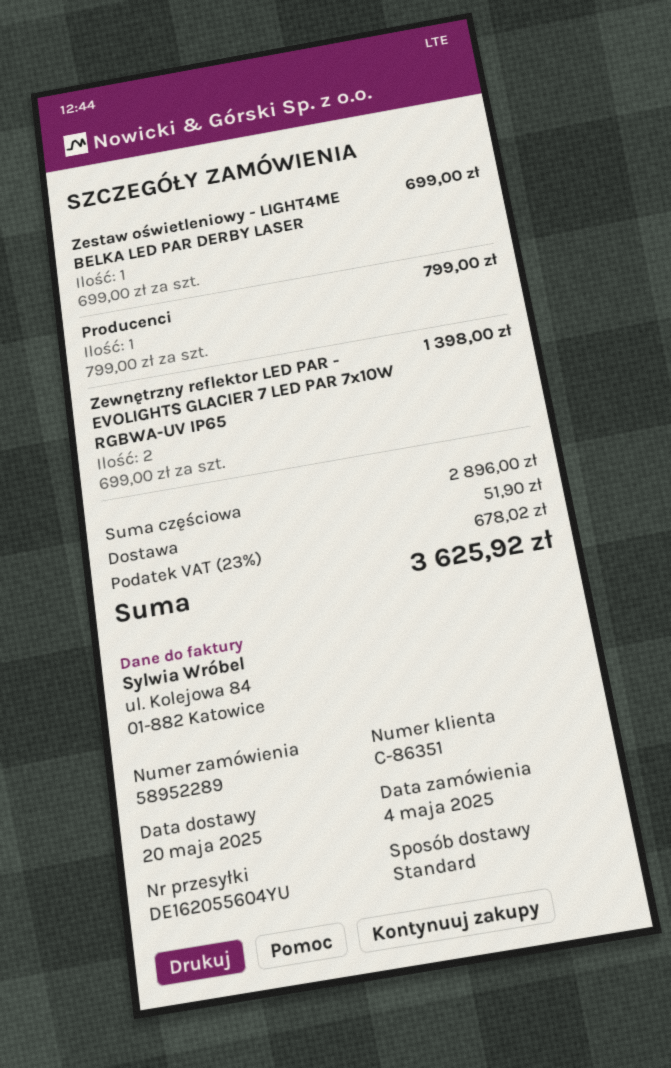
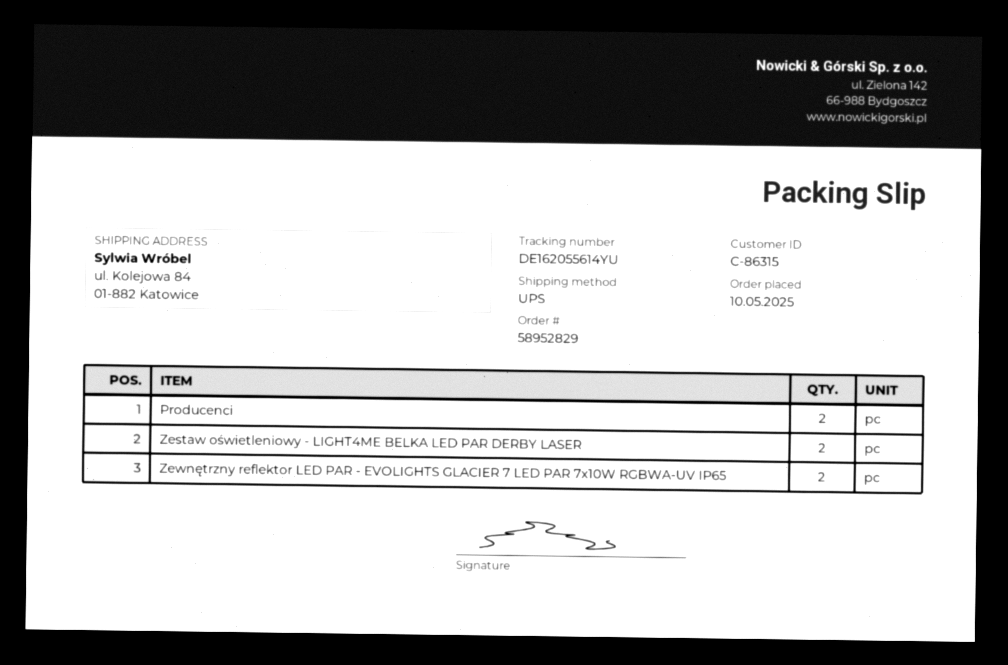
order number: 58952289 -> 58952829
order date: 2025-05-04 -> 2025-05-10
customer number: C-86351 -> C-86315
shipping method: standard -> UPS
tracking number: DE162055604YU -> DE162055614YU
Zestaw oświetleniowy - LIGHT4ME BELKA LED PAR DERBY LASER: 1 -> 2
Producenci: 1 -> 2

